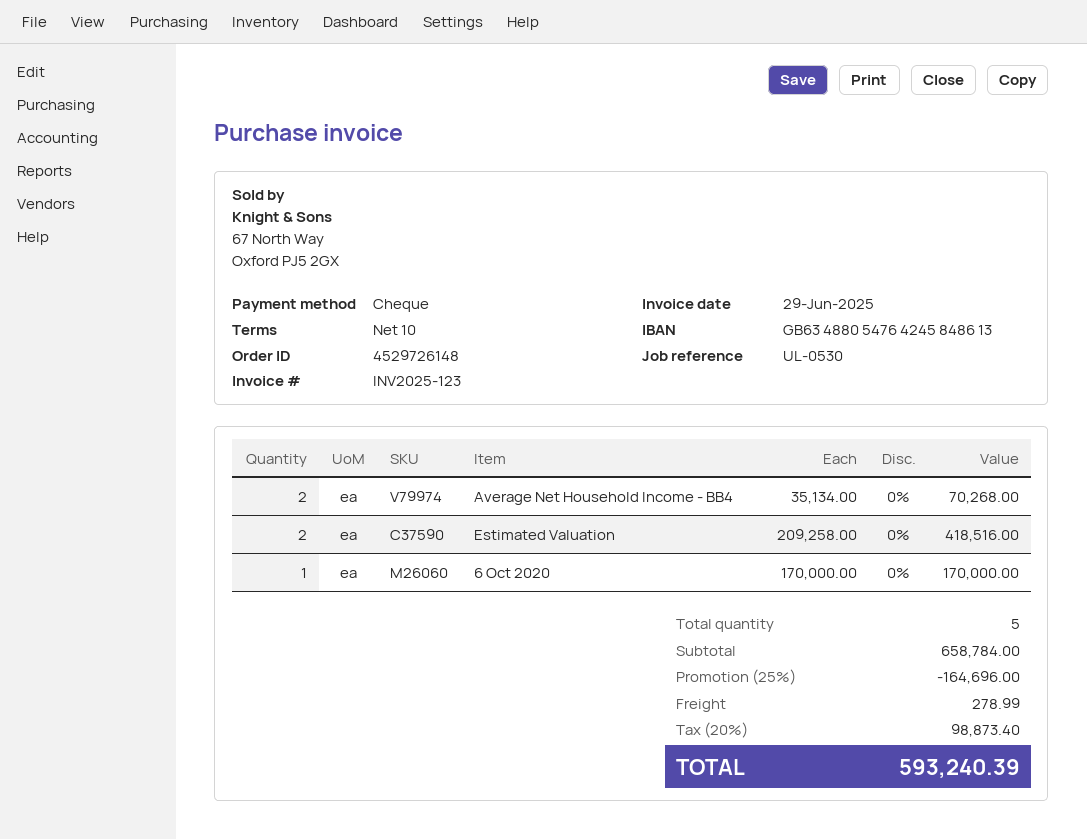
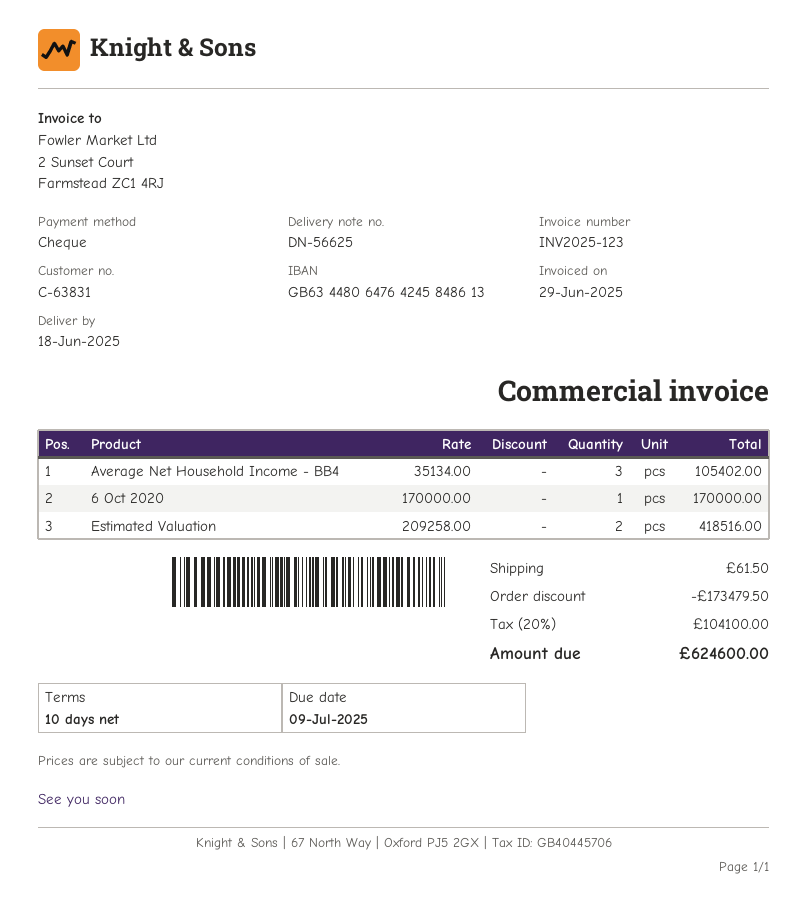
bank account: GB63488054764245848613 -> GB63448064764245848613
Average Net Household Income - BB4: 2 x 35134.00 = 70268.00 -> 3 x 35134.00 = 105402.00
discount: 164696.00 -> 173479.50
shipping: 278.99 -> 61.50
tax: 20% = 98873.40 -> 20% = 104100.00
total: 593240.39 -> 624600.00

